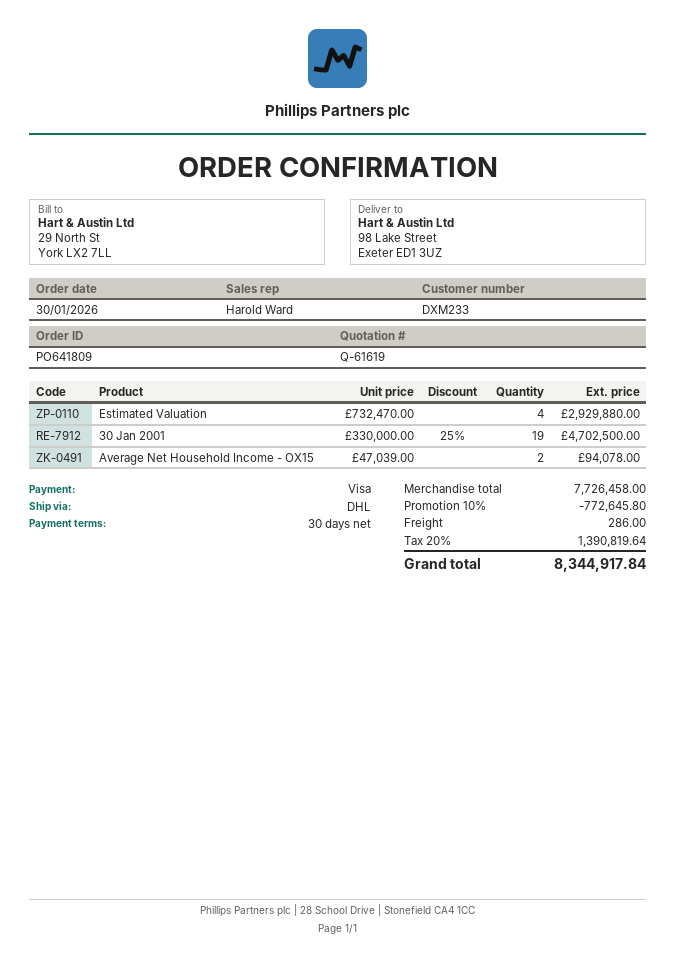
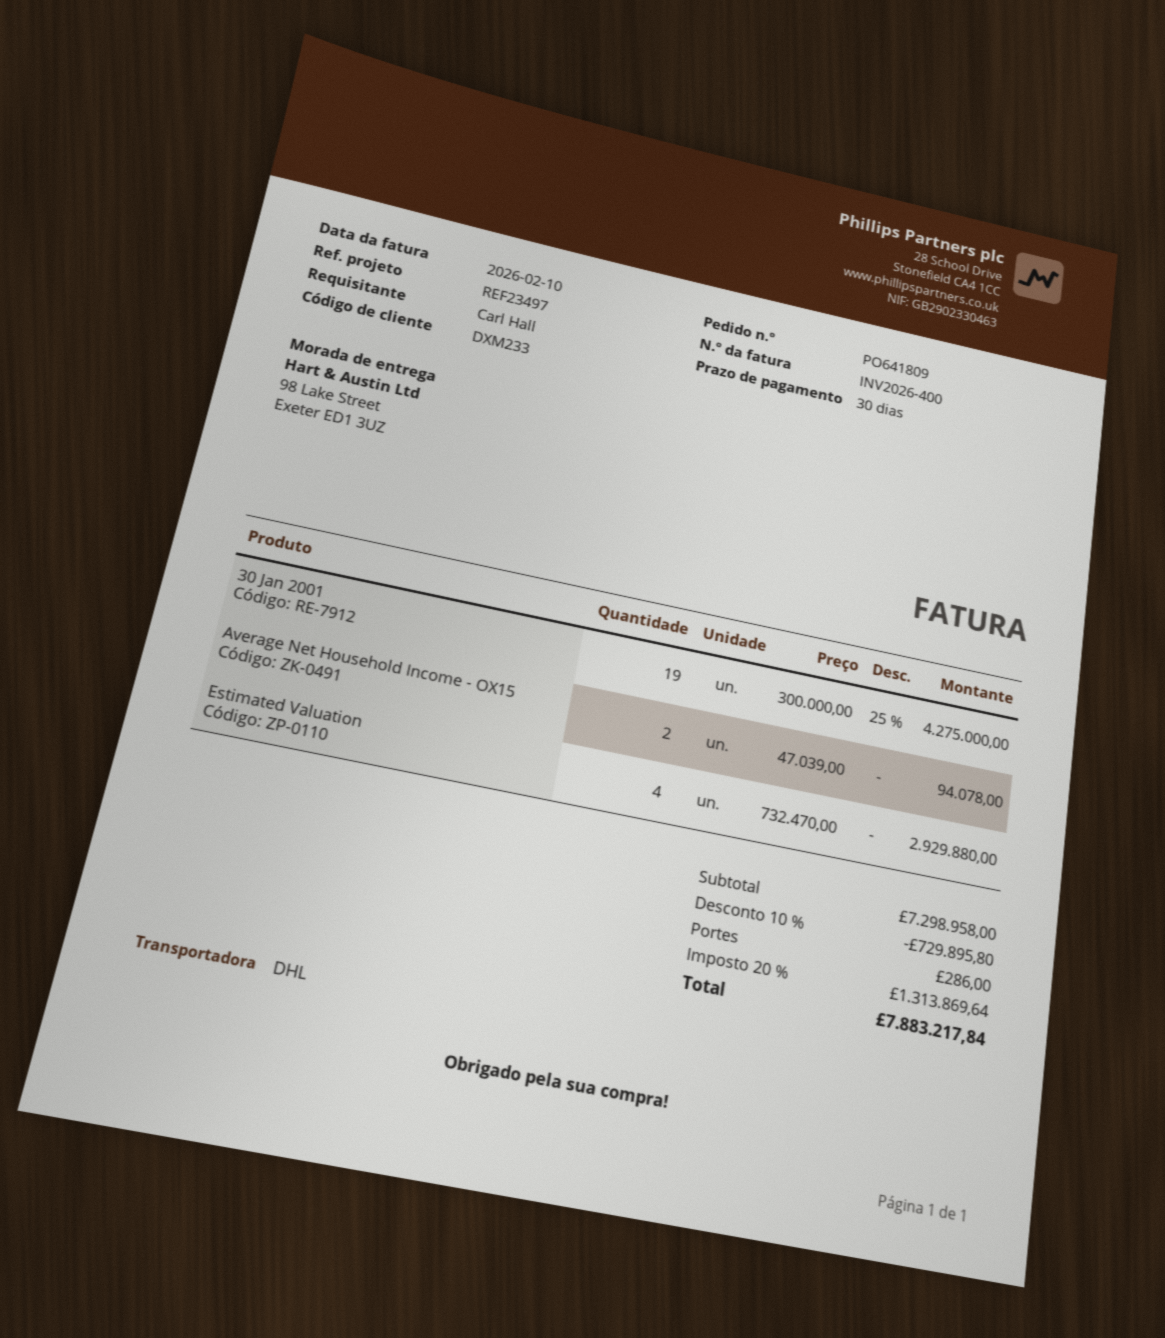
30 Jan 2001: 19 x 330000.00 - 25% = 4702500.00 -> 19 x 300000.00 - 25% = 4275000.00
subtotal: 7726458.00 -> 7298958.00
discount: 10% = 772645.80 -> 10% = 729895.80
tax: 20% = 1390819.64 -> 20% = 1313869.64
total: 8344917.84 -> 7883217.84

